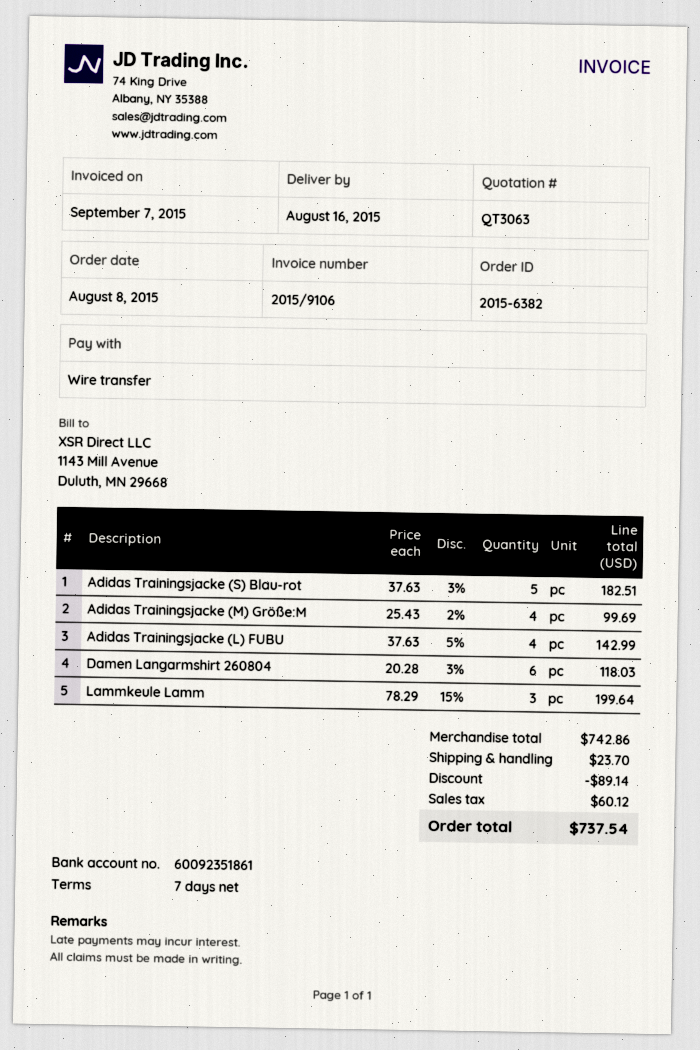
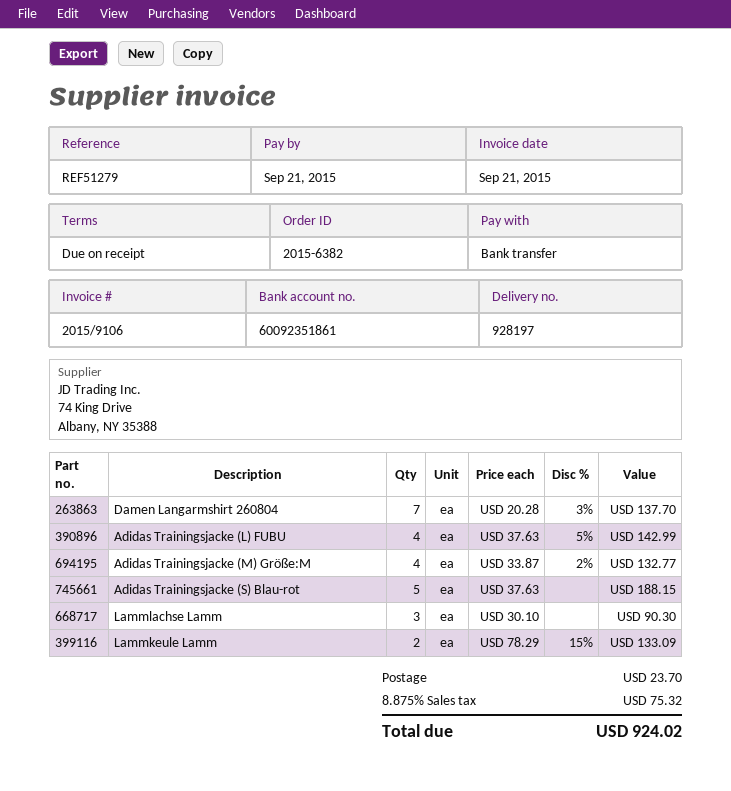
invoice date: 2015-09-07 -> 2015-09-21
payment terms: 7 days -> on receipt
Adidas Trainingsjacke (S) Blau-rot: 5 x 37.63 - 3% = 182.51 -> 5 x 37.63 = 188.15
Adidas Trainingsjacke (M) Größe:M: 4 x 25.43 - 2% = 99.69 -> 4 x 33.87 - 2% = 132.77
Damen Langarmshirt 260804: 6 x 20.28 - 3% = 118.03 -> 7 x 20.28 - 3% = 137.70
Lammkeule Lamm: 3 x 78.29 - 15% = 199.64 -> 2 x 78.29 - 15% = 133.09
Lammlachse Lamm: none -> 3 x 30.10 = 90.30
discount: 89.14 -> none
tax: 60.12 -> 75.32
total: 737.54 -> 924.02

